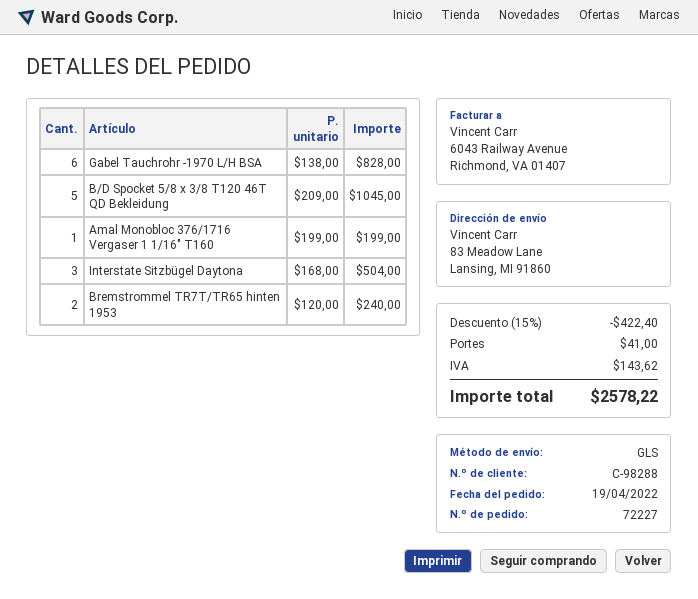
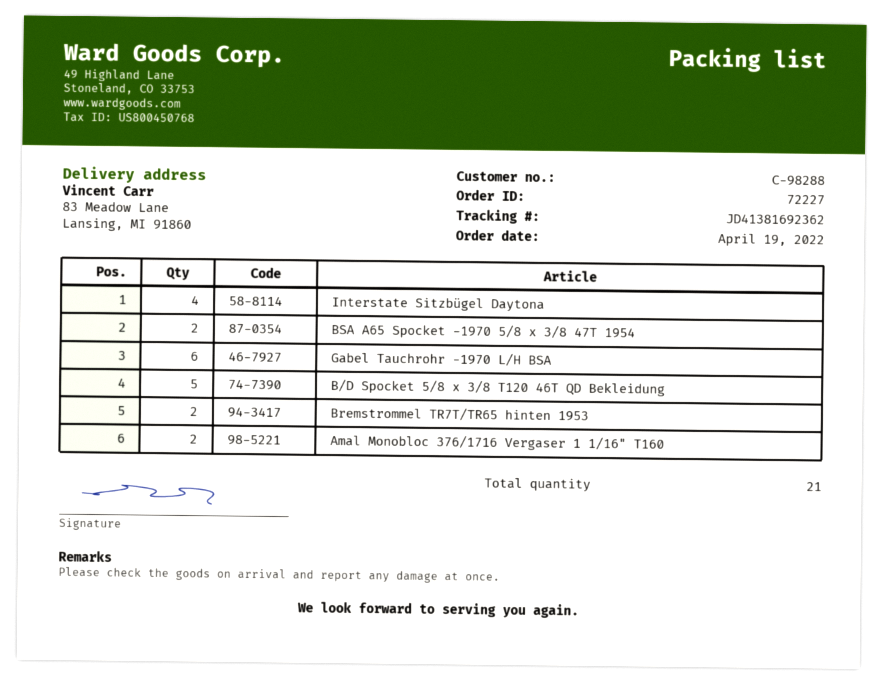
Amal Monobloc 376/1716 Vergaser 1 1/16" T160: 1 -> 2
Interstate Sitzbügel Daytona: 3 -> 4
BSA A65 Spocket -1970 5/8 x 3/8 47T 1954: none -> 2

